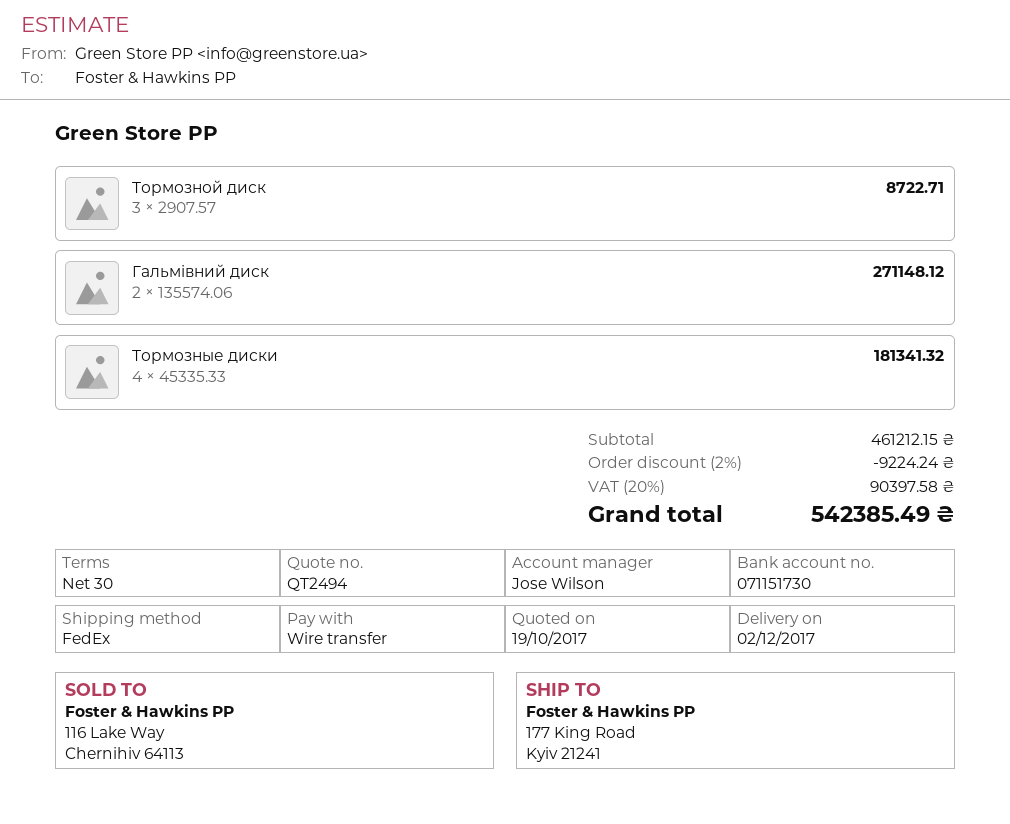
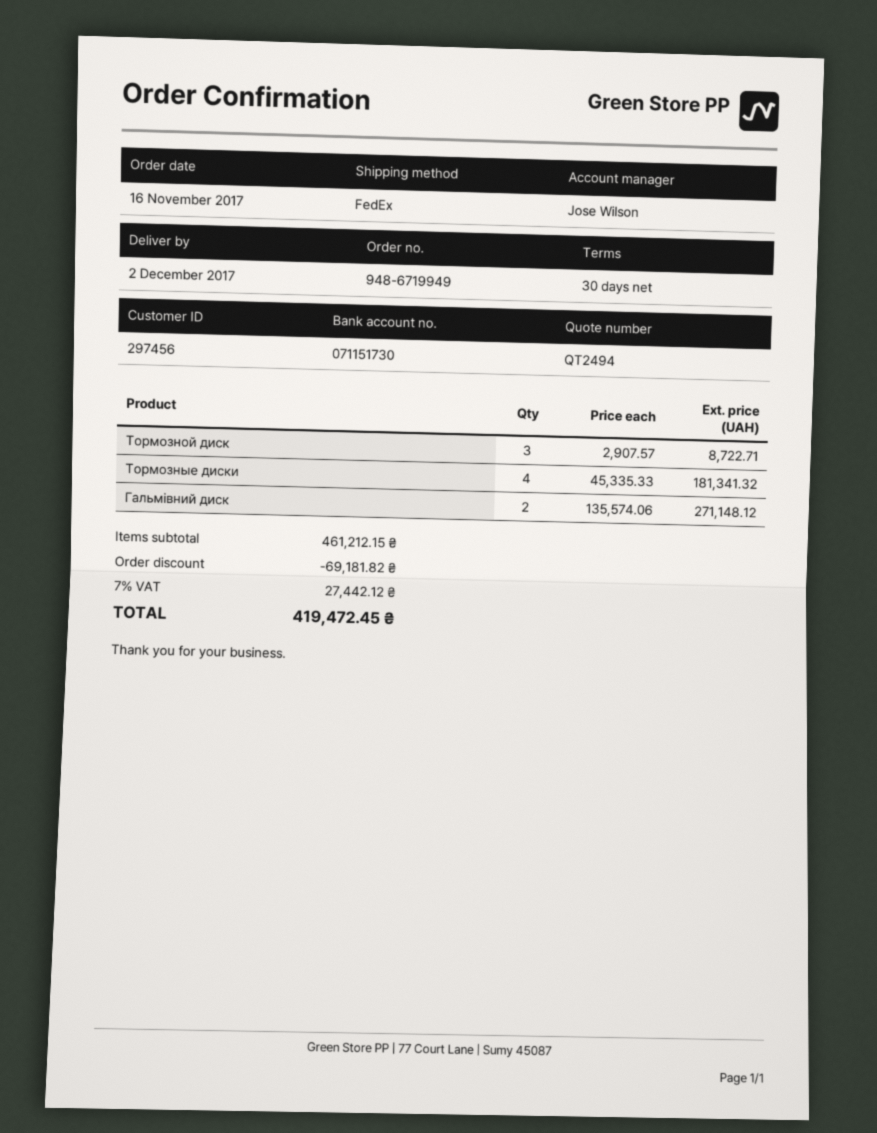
discount: 9224.24 -> 69181.82
tax: 20% = 90397.58 -> 7% = 27442.12
total: 542385.49 -> 419472.45

